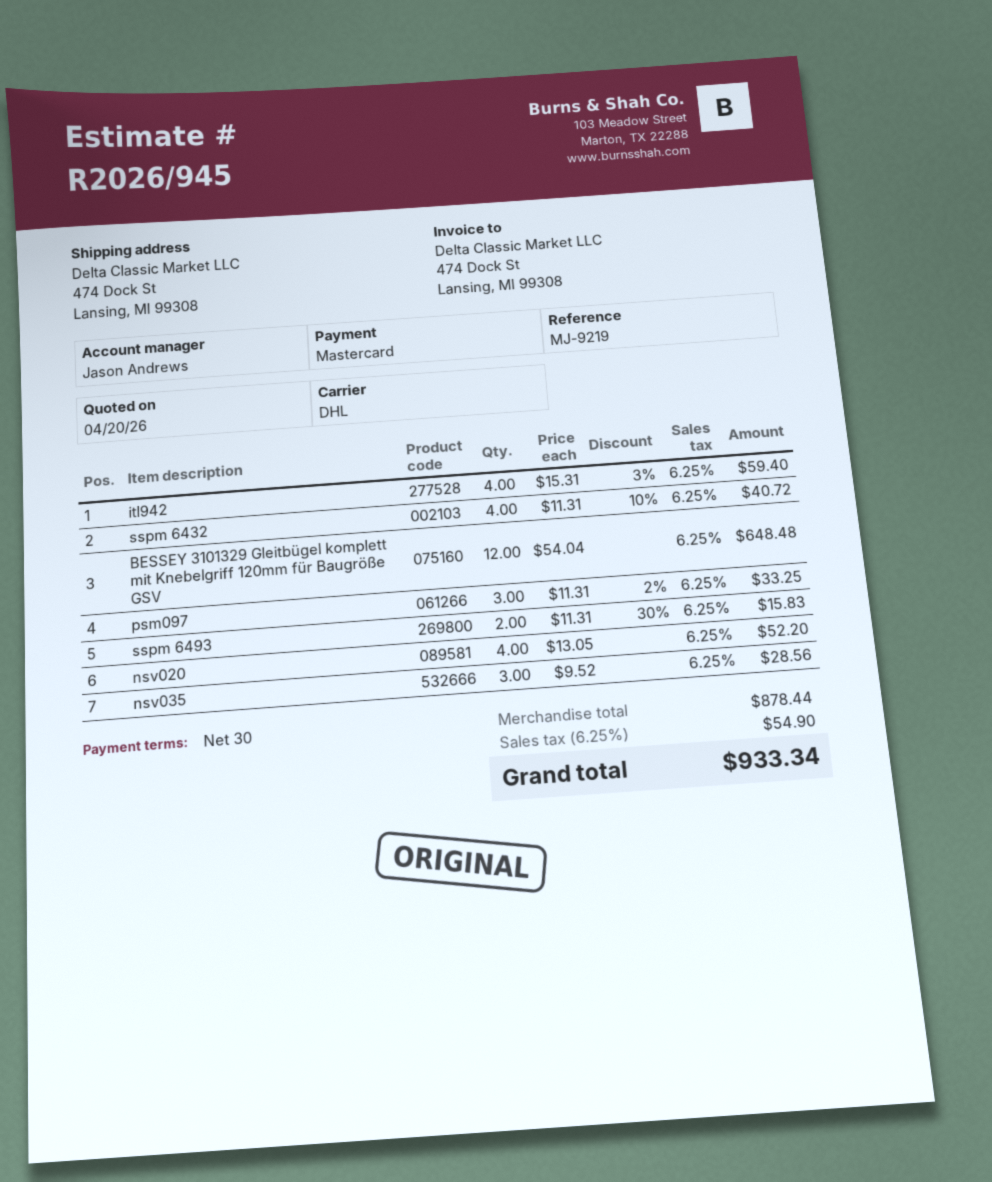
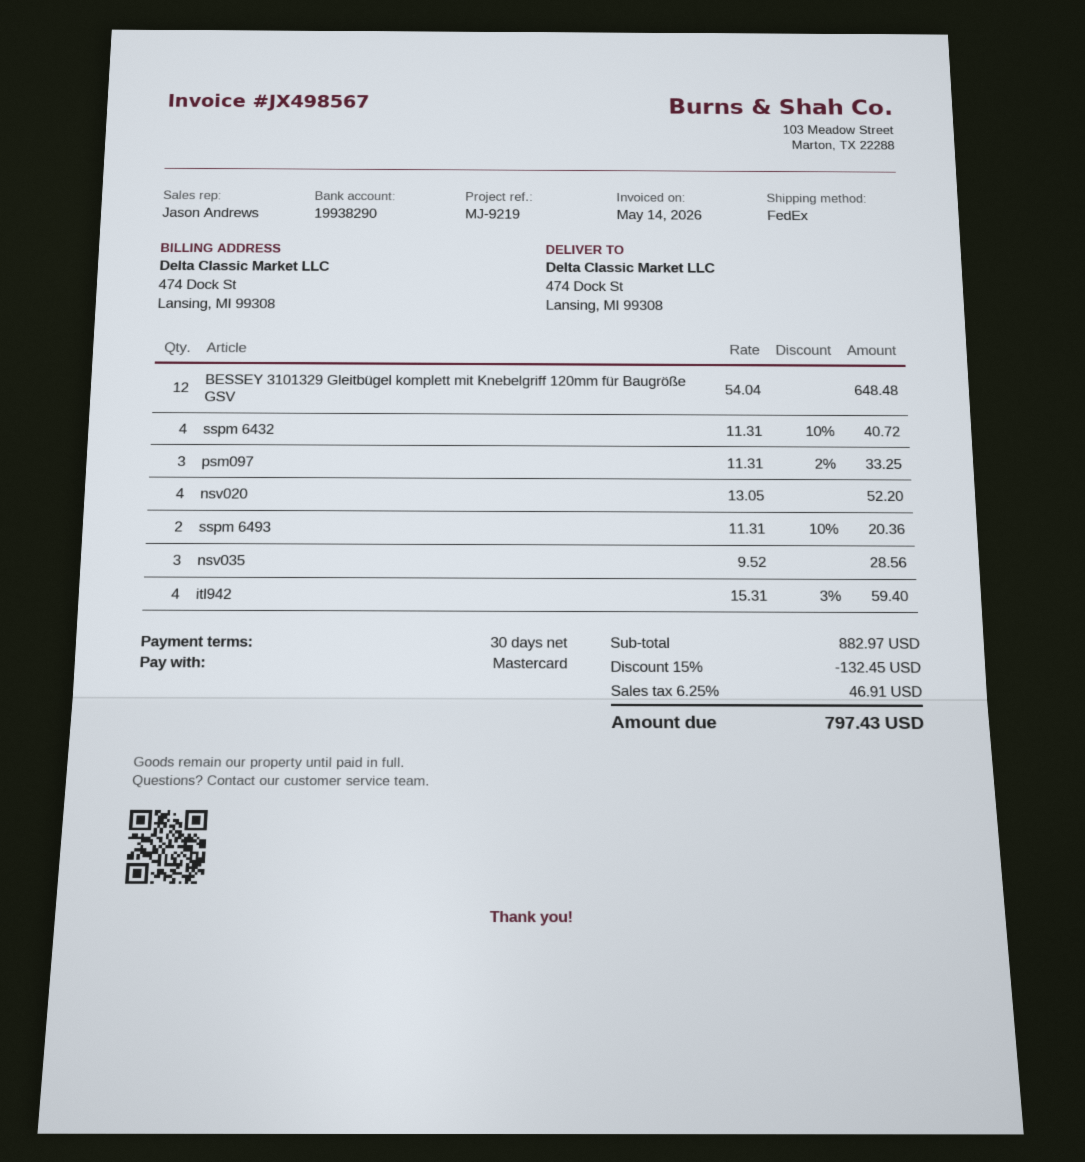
shipping method: DHL -> FedEx
sspm 6493: 2 x 11.31 - 30% = 15.83 -> 2 x 11.31 - 10% = 20.36
subtotal: 878.44 -> 882.97
discount: none -> 15% = 132.45
tax: 6.25% = 54.90 -> 6.25% = 46.91
total: 933.34 -> 797.43

